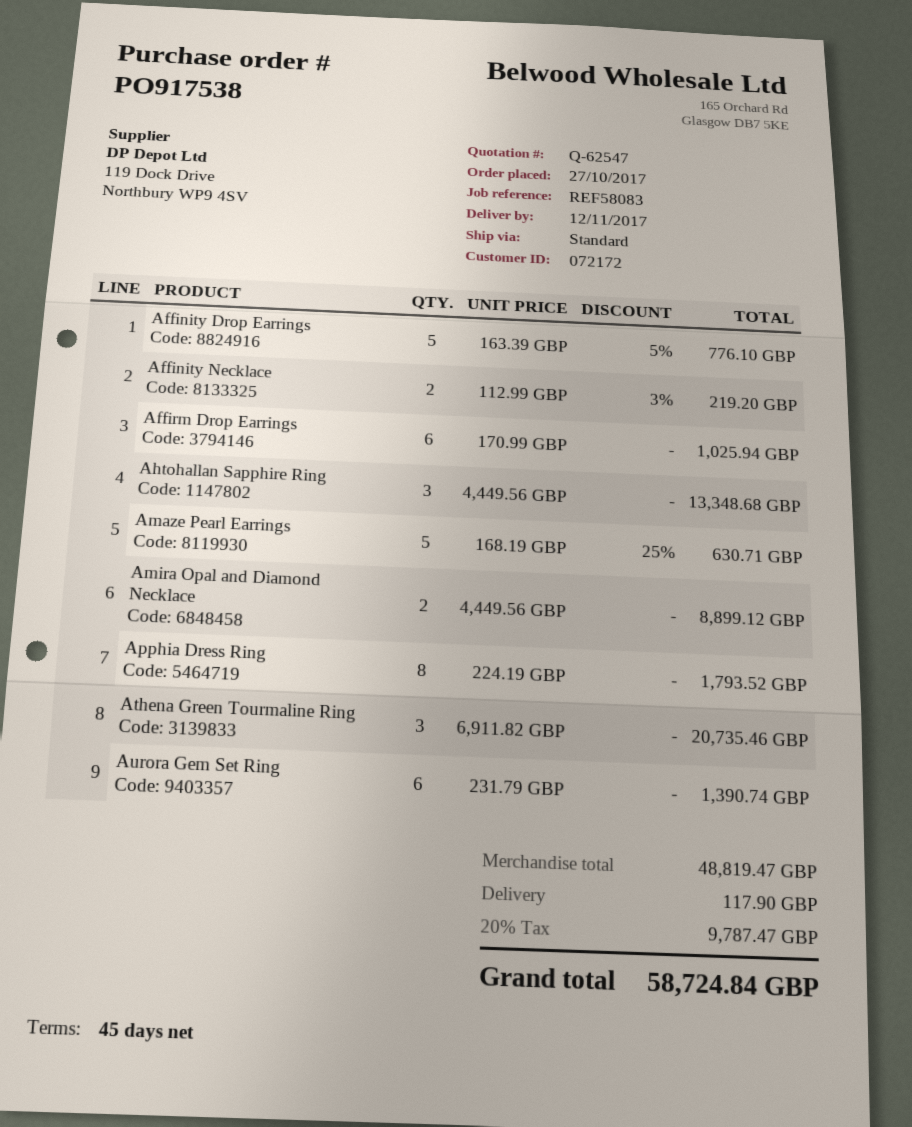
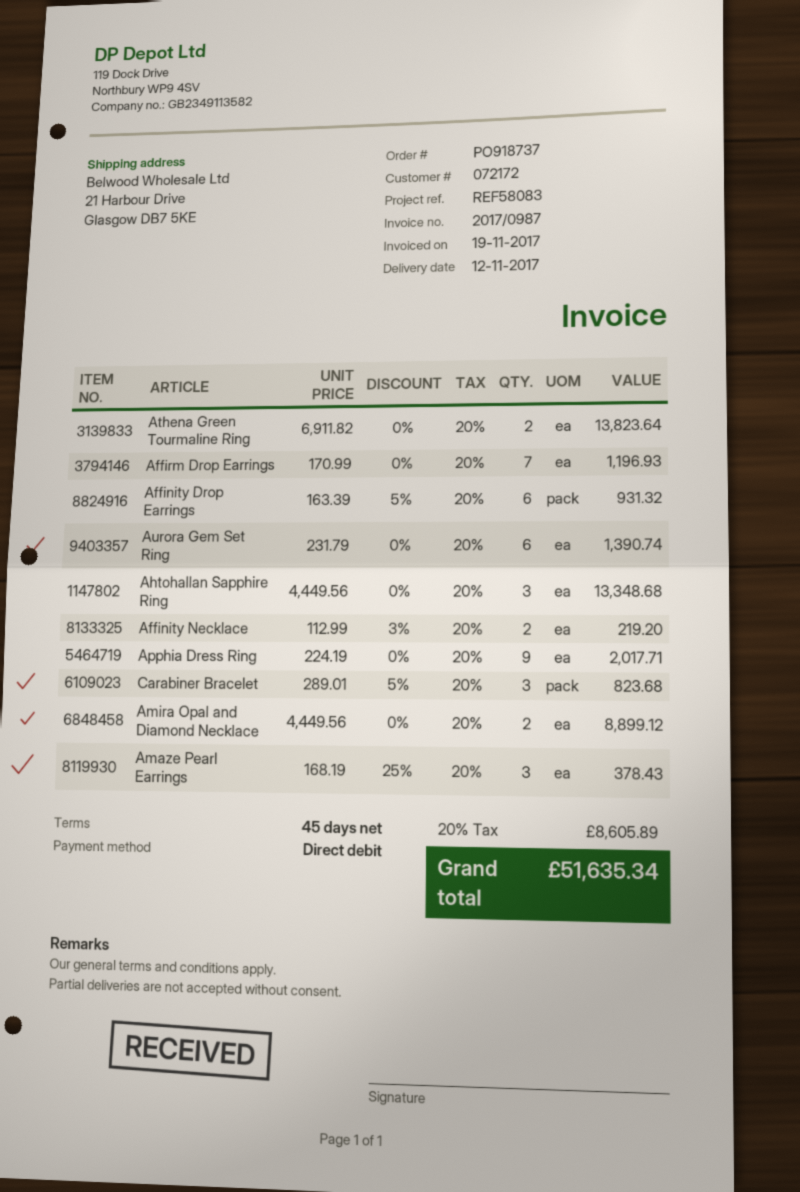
order number: PO917538 -> PO918737
Affinity Drop Earrings: 5 x 163.39 - 5% = 776.10 -> 6 x 163.39 - 5% = 931.32
Affirm Drop Earrings: 6 x 170.99 = 1025.94 -> 7 x 170.99 = 1196.93
Amaze Pearl Earrings: 5 x 168.19 - 25% = 630.71 -> 3 x 168.19 - 25% = 378.43
Apphia Dress Ring: 8 x 224.19 = 1793.52 -> 9 x 224.19 = 2017.71
Athena Green Tourmaline Ring: 3 x 6911.82 = 20735.46 -> 2 x 6911.82 = 13823.64
Carabiner Bracelet: none -> 3 x 289.01 - 5% = 823.68
shipping: 117.90 -> none
tax: 20% = 9787.47 -> 20% = 8605.89
total: 58724.84 -> 51635.34

